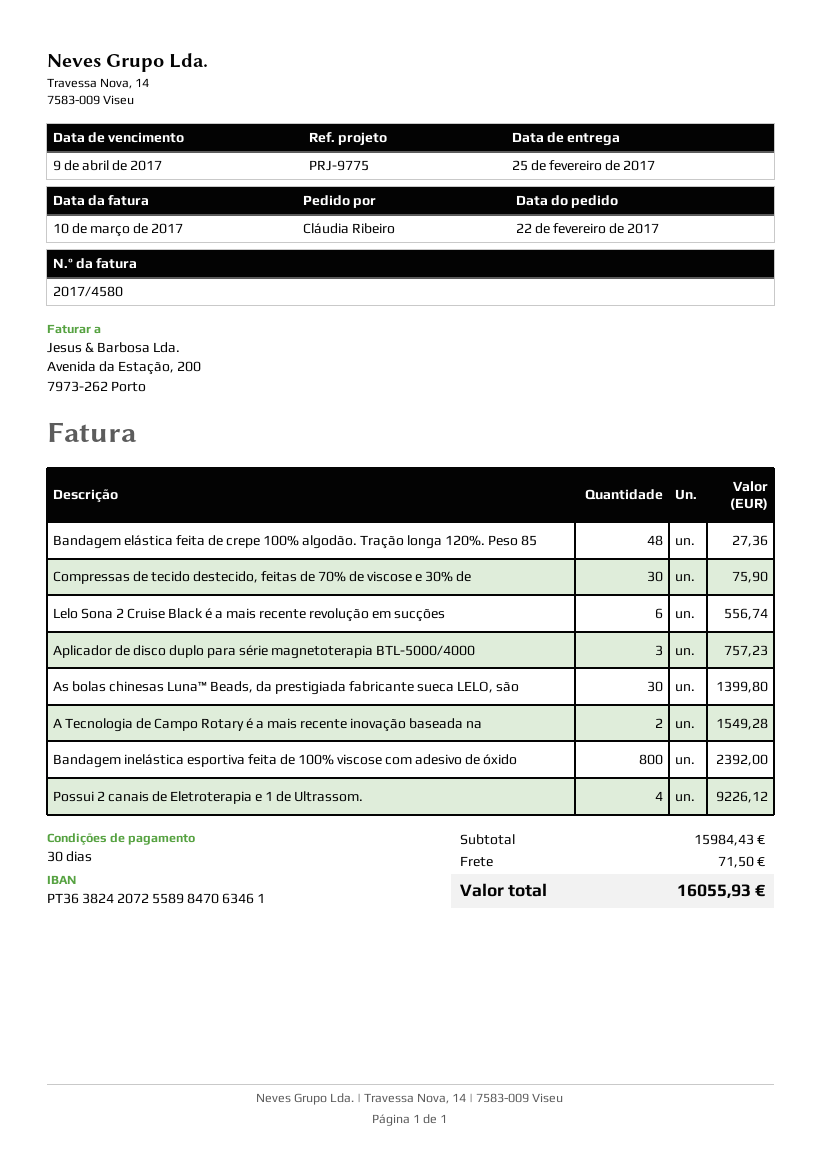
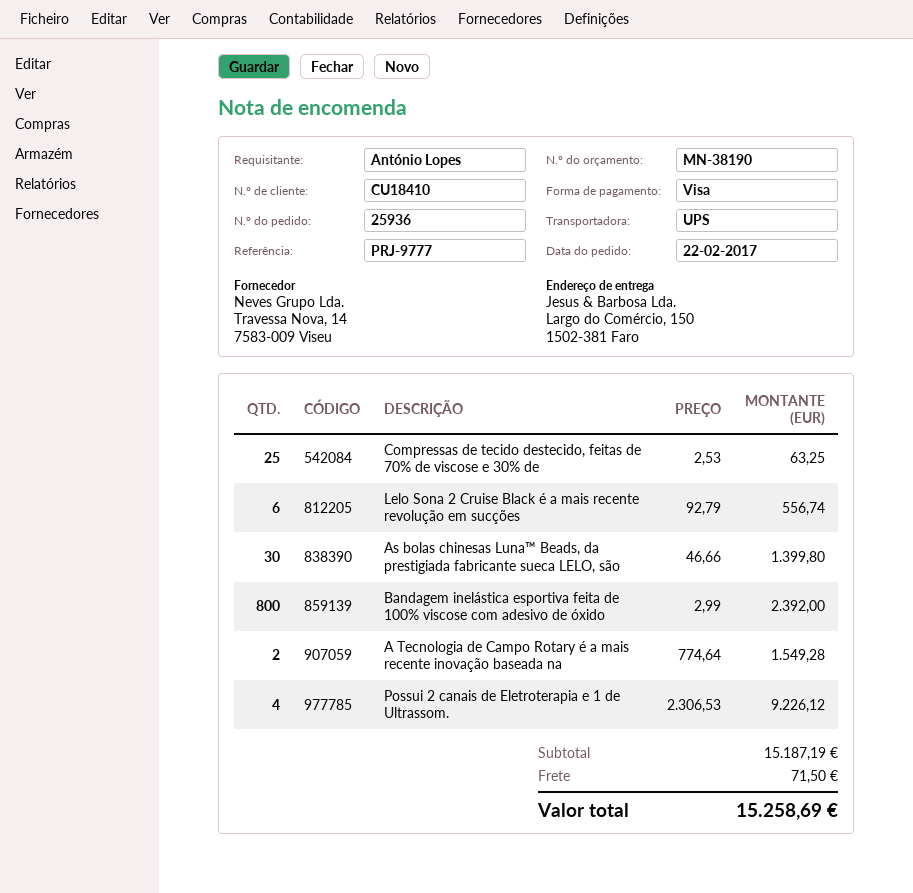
reference: PRJ-9775 -> PRJ-9777
ordered by: Cláudia Ribeiro -> António Lopes
Bandagem elástica feita de crepe 100% algodão. Tração longa 120%. Peso 85: 48 for 27.36 -> none
Compressas de tecido destecido, feitas de 70% de viscose e 30% de: 30 for 75.90 -> 25 for 63.25
Aplicador de disco duplo para série magnetoterapia BTL-5000/4000: 3 for 757.23 -> none
subtotal: 15984.43 -> 15187.19
total: 16055.93 -> 15258.69

